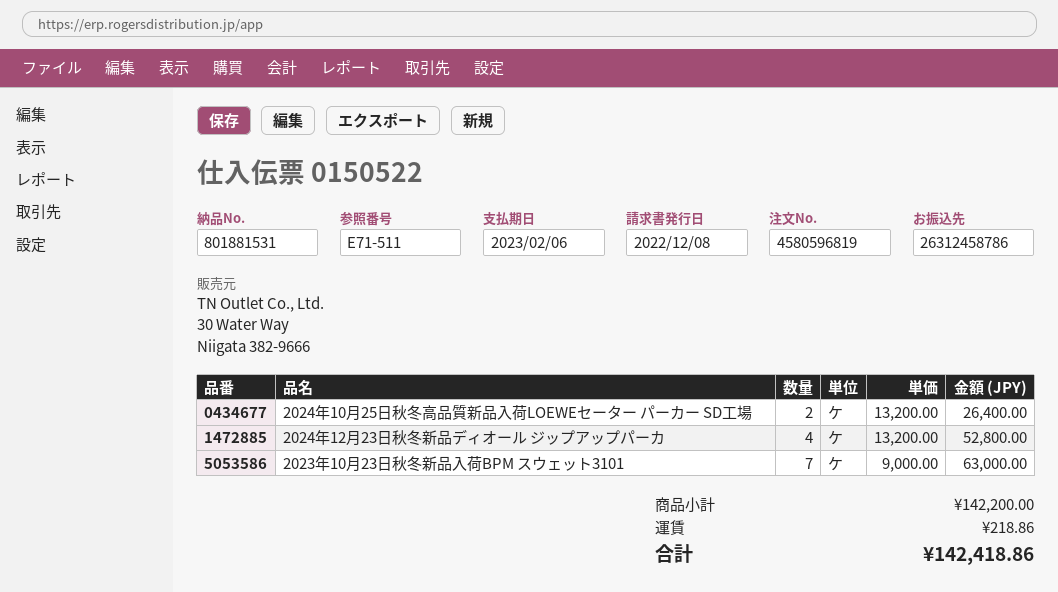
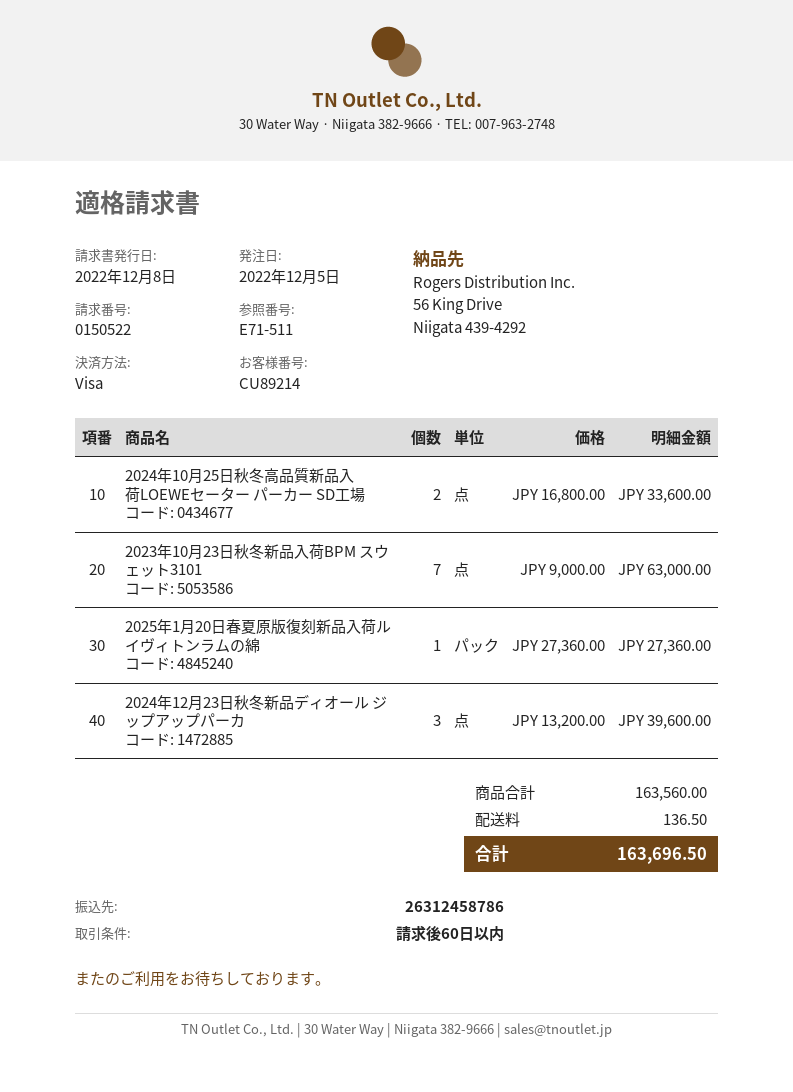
2024年10月25日秋冬高品質新品入荷LOEWEセーター パーカー SD工場: 2 x 13200.00 = 26400.00 -> 2 x 16800.00 = 33600.00
2024年12月23日秋冬新品ディオール ジップアップパーカ: 4 x 13200.00 = 52800.00 -> 3 x 13200.00 = 39600.00
2025年1月20日春夏原版復刻新品入荷ルイヴィトンラムの綿: none -> 1 x 27360.00 = 27360.00
subtotal: 142200.00 -> 163560.00
shipping: 218.86 -> 136.50
total: 142418.86 -> 163696.50

